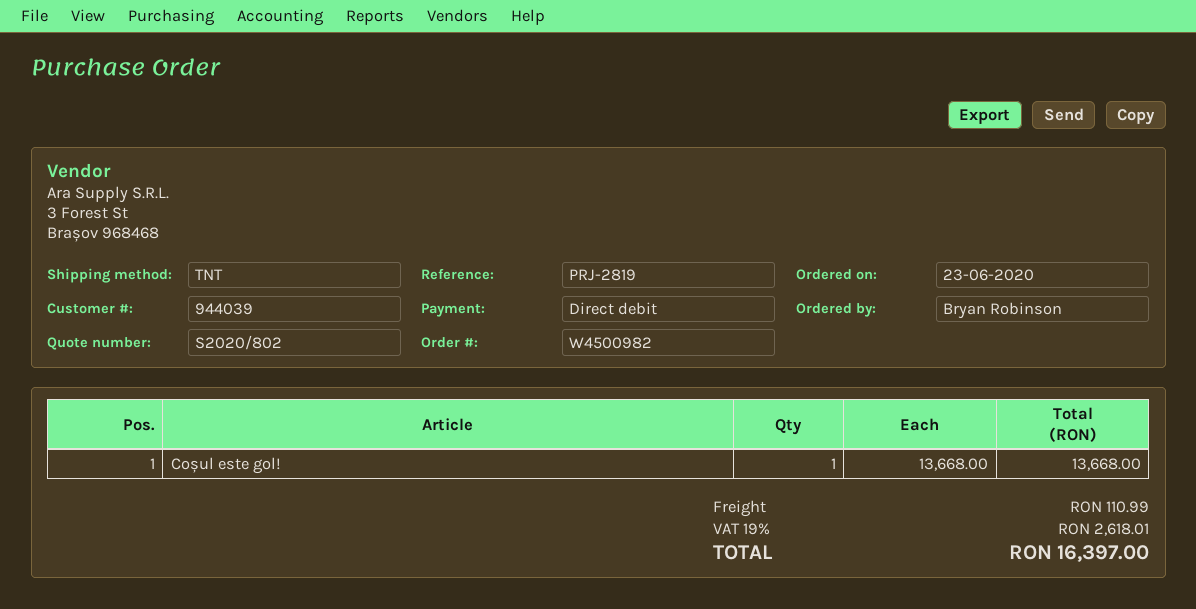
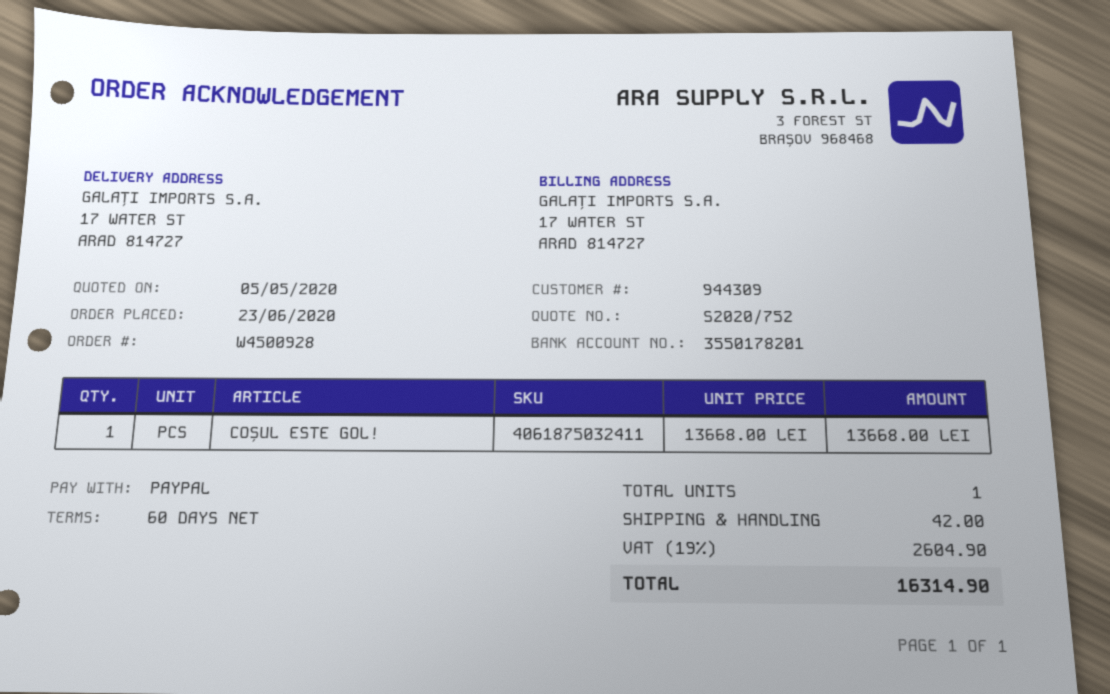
quote number: S2020/802 -> S2020/752
order number: W4500982 -> W4500928
customer number: 944039 -> 944309
payment method: direct debit -> PayPal
shipping: 110.99 -> 42.00
tax: 19% = 2618.01 -> 19% = 2604.90
total: 16397.00 -> 16314.90

